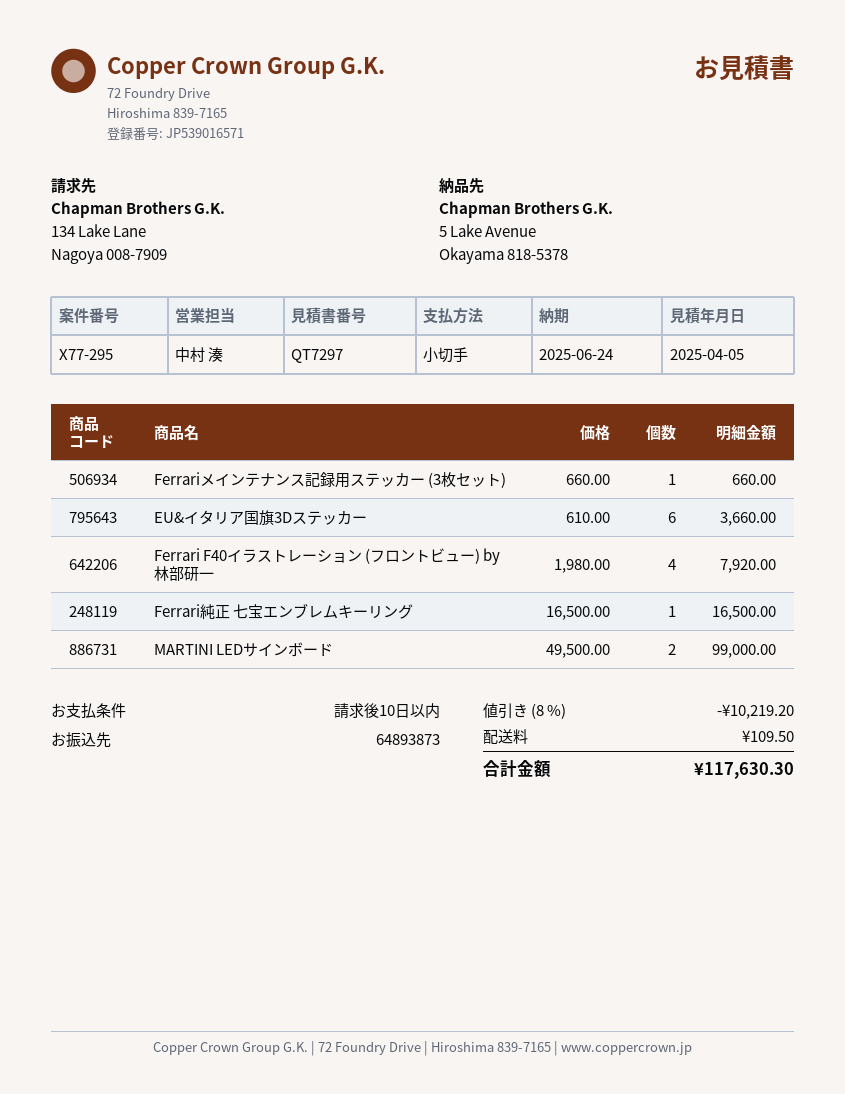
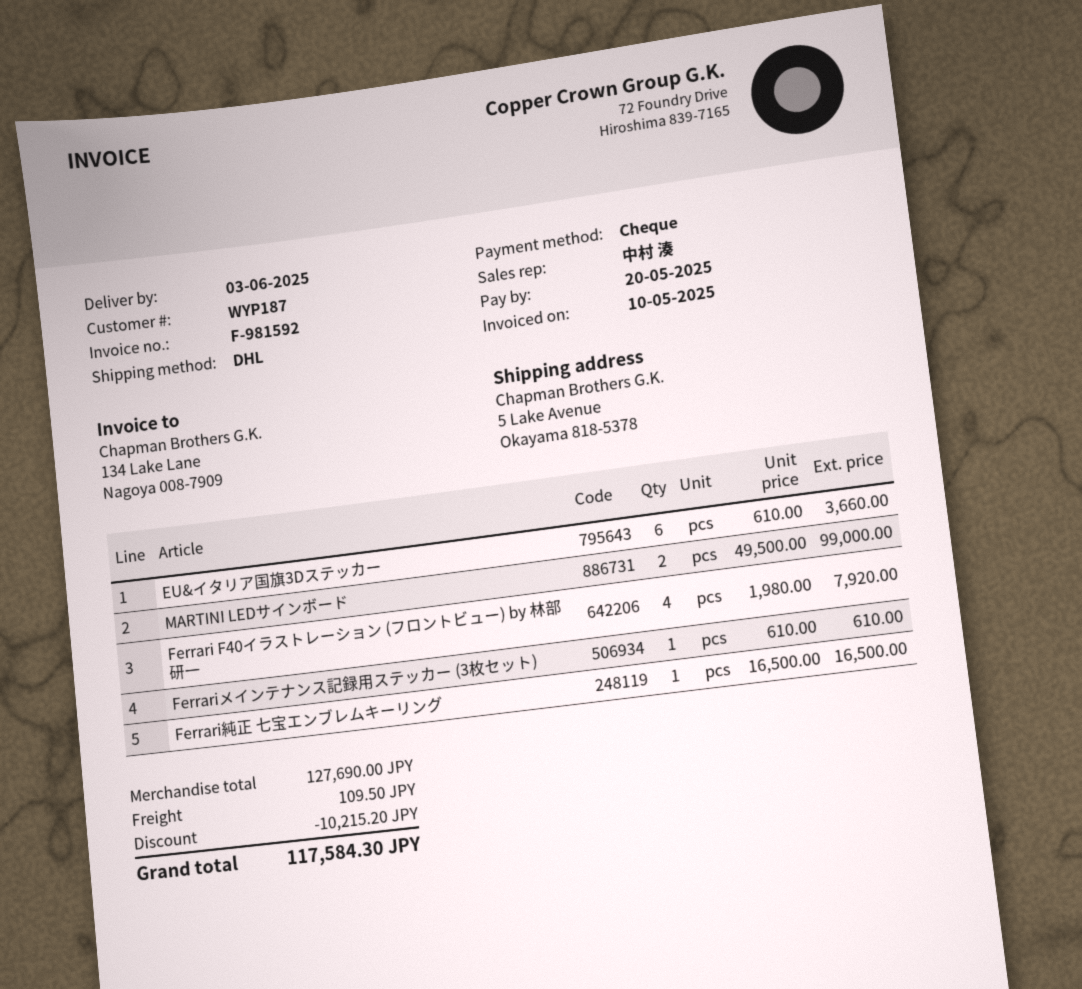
delivery date: 2025-06-24 -> 2025-06-03
Ferrariメインテナンス記録用ステッカー (3枚セット): 1 x 660.00 = 660.00 -> 1 x 610.00 = 610.00
discount: 10219.20 -> 10215.20
total: 117630.30 -> 117584.30

